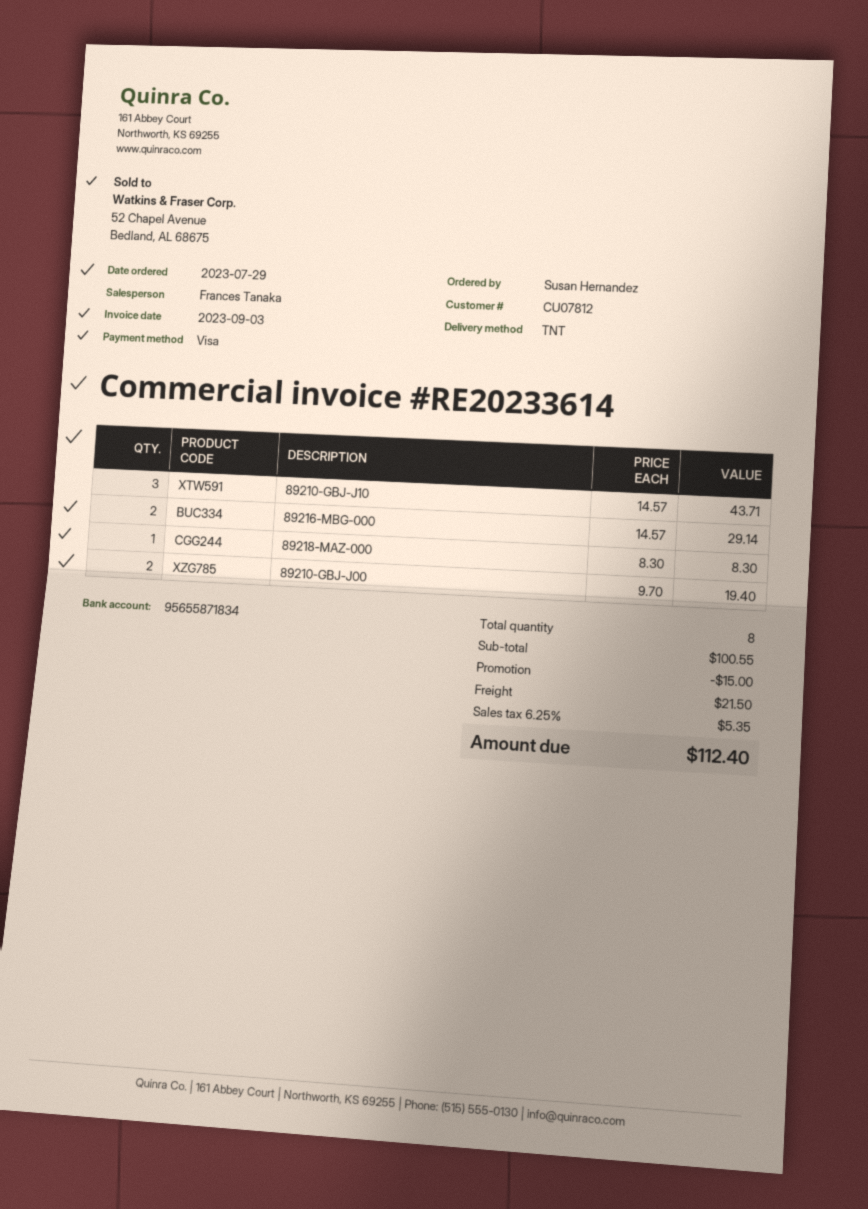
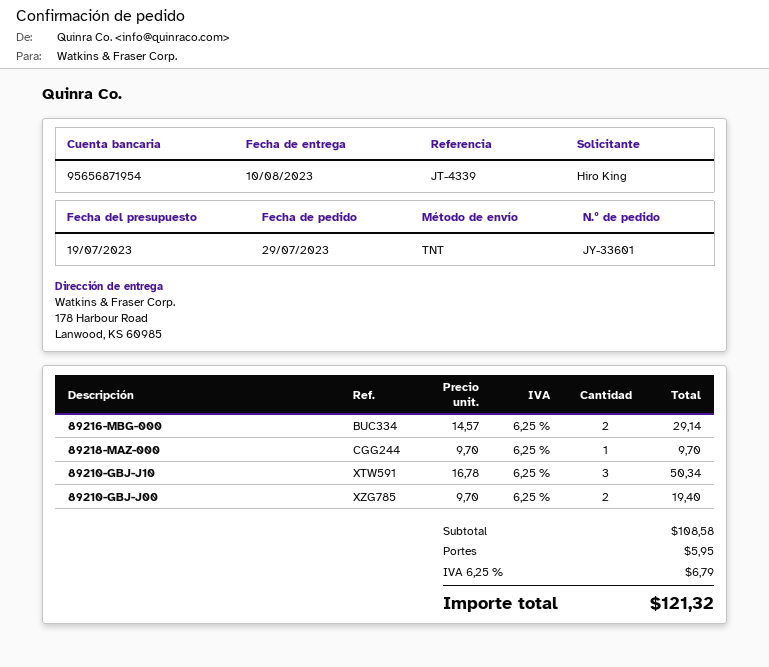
ordered by: Susan Hernandez -> Hiro King
bank account: 95655871834 -> 95656871954
89210-GBJ-J10: 3 x 14.57 = 43.71 -> 3 x 16.78 = 50.34
89218-MAZ-000: 1 x 8.30 = 8.30 -> 1 x 9.70 = 9.70
subtotal: 100.55 -> 108.58
discount: 15.00 -> none
shipping: 21.50 -> 5.95
tax: 6.25% = 5.35 -> 6.25% = 6.79
total: 112.40 -> 121.32

